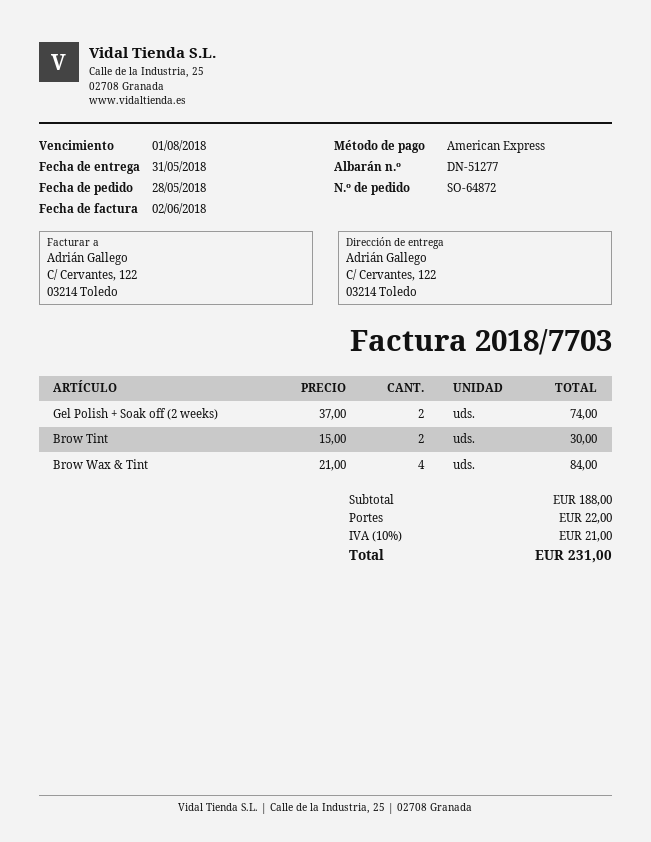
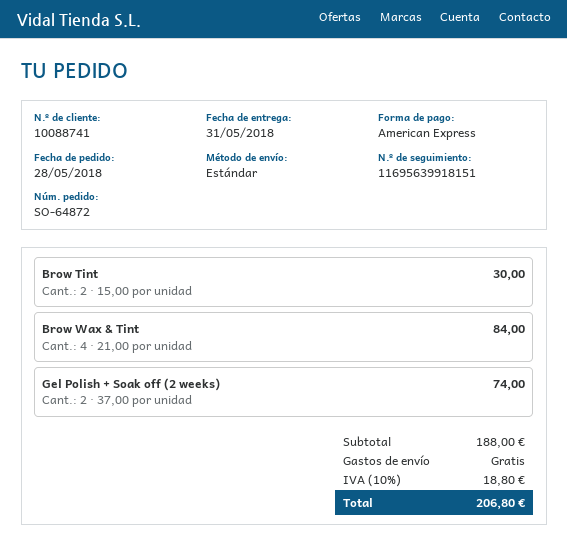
shipping: 22.00 -> 0.00
tax: 10% = 21.00 -> 10% = 18.80
total: 231.00 -> 206.80

